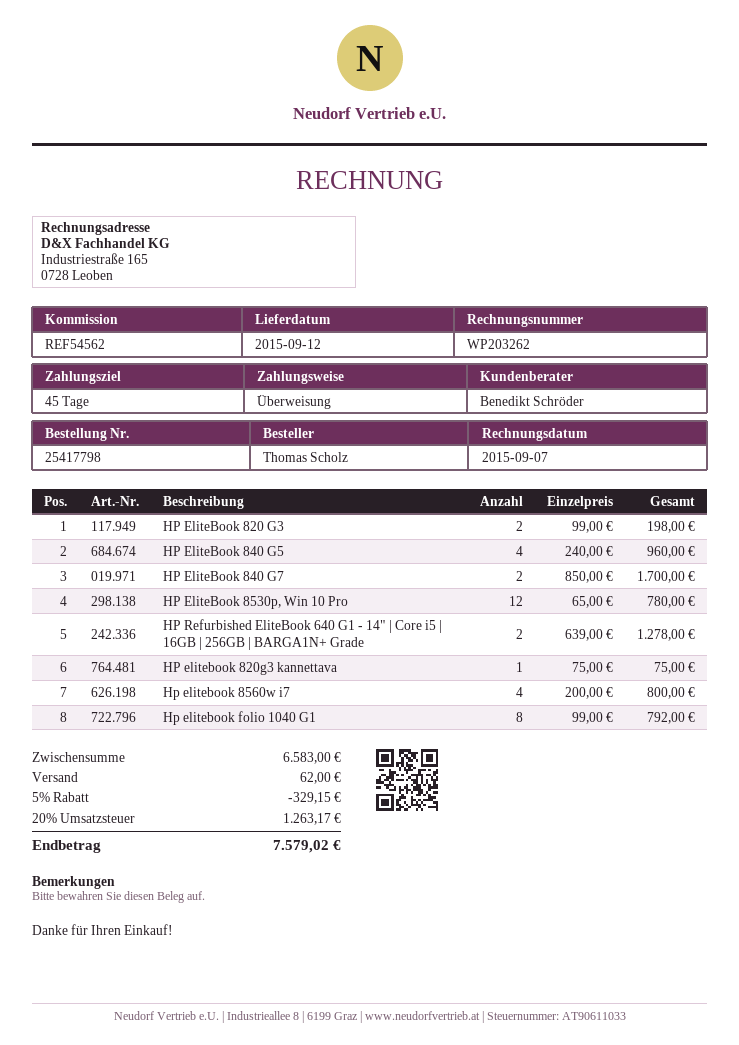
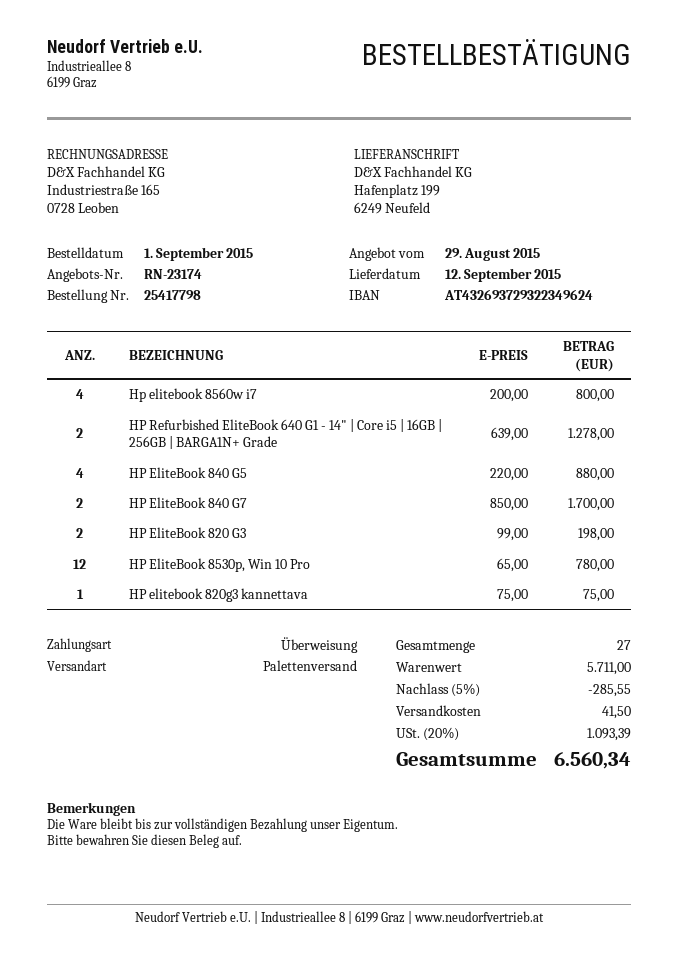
HP EliteBook 840 G5: 4 x 240.00 = 960.00 -> 4 x 220.00 = 880.00
Hp elitebook folio 1040 G1: 8 x 99.00 = 792.00 -> none
subtotal: 6583.00 -> 5711.00
discount: 5% = 329.15 -> 5% = 285.55
shipping: 62.00 -> 41.50
tax: 20% = 1263.17 -> 20% = 1093.39
total: 7579.02 -> 6560.34

